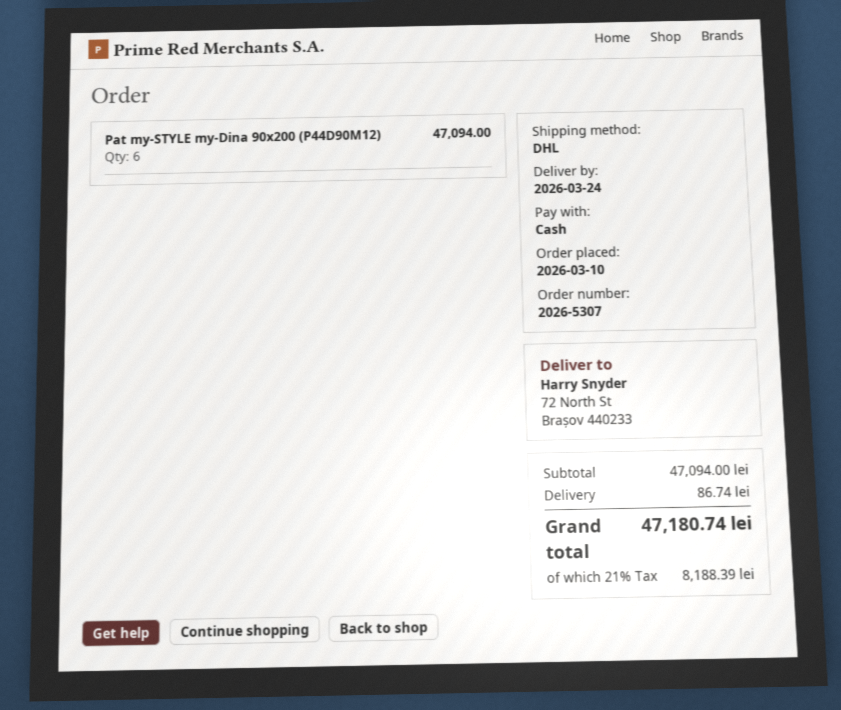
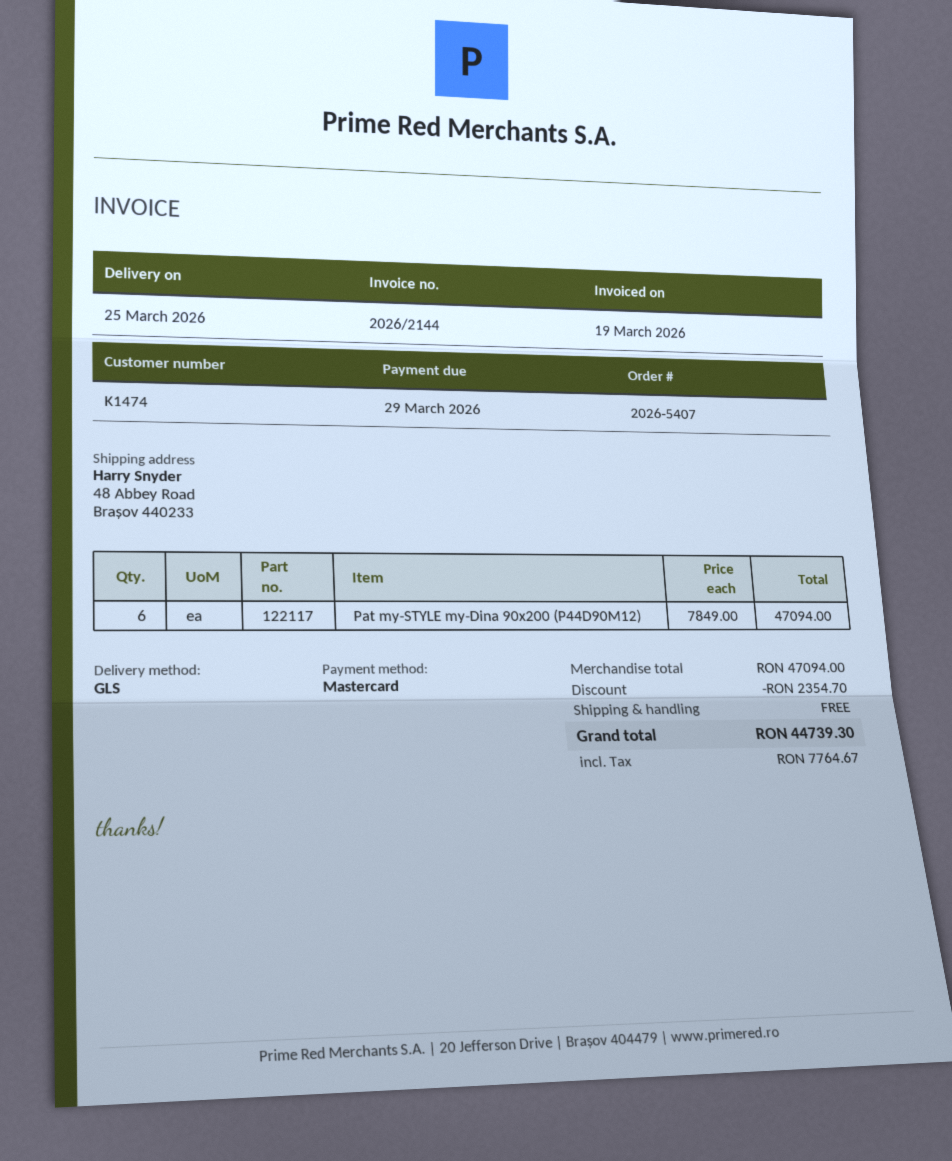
order number: 2026-5307 -> 2026-5407
delivery date: 2026-03-24 -> 2026-03-25
payment method: cash -> Mastercard
shipping method: DHL -> GLS
ship to: 72 North St, Brașov 440233 -> 48 Abbey Road, Brașov 440233
discount: none -> 2354.70
shipping: 86.74 -> 0.00
tax: 8188.39 -> 7764.67
total: 47180.74 -> 44739.30

